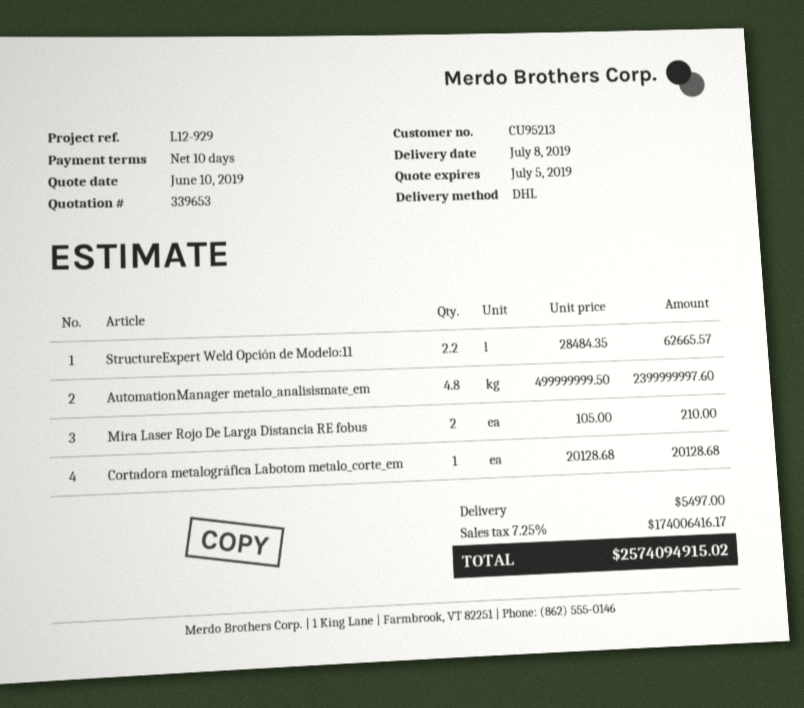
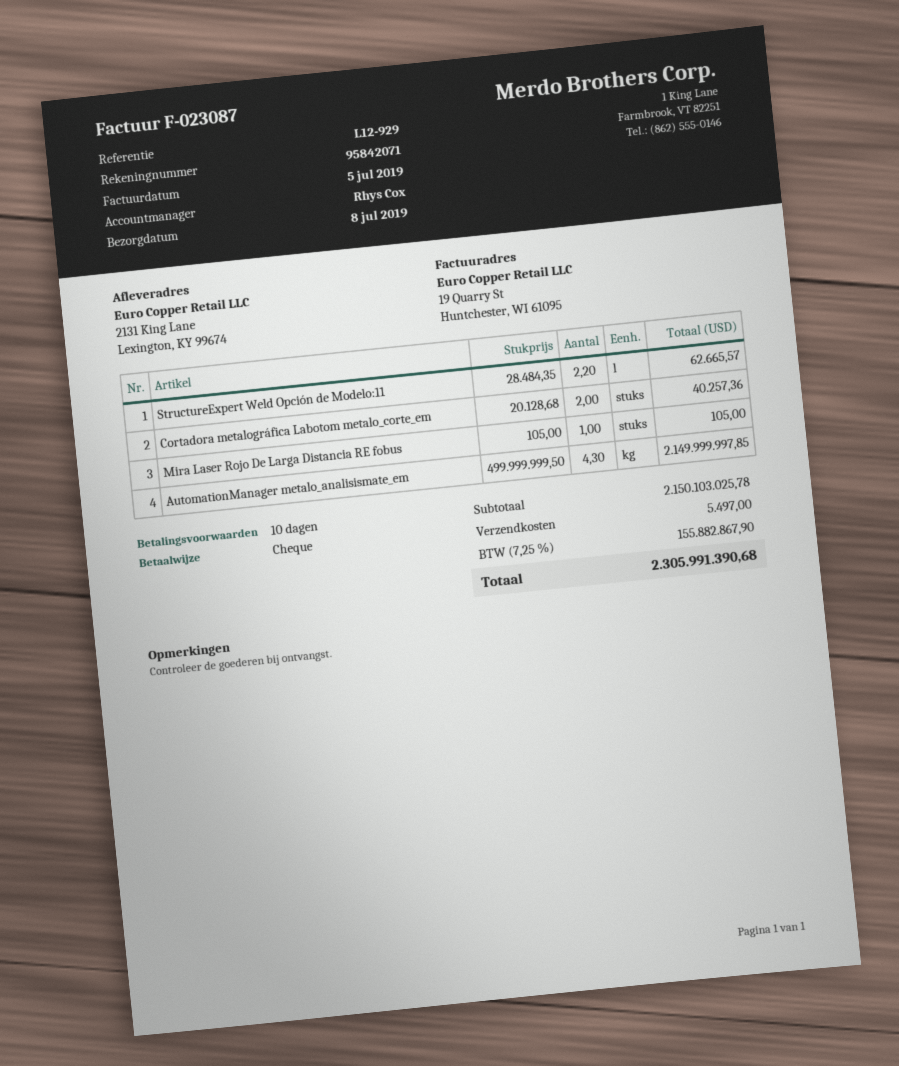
AutomationManager metalo_analisismate_em: 4.8 x 499999999.50 = 2399999997.60 -> 4.3 x 499999999.50 = 2149999997.85
Mira Laser Rojo De Larga Distancia RE fobus: 2 x 105.00 = 210.00 -> 1 x 105.00 = 105.00
Cortadora metalográfica Labotom metalo_corte_em: 1 x 20128.68 = 20128.68 -> 2 x 20128.68 = 40257.36
tax: 7.25% = 174006416.17 -> 7.25% = 155882867.90
total: 2574094915.02 -> 2305991390.68

